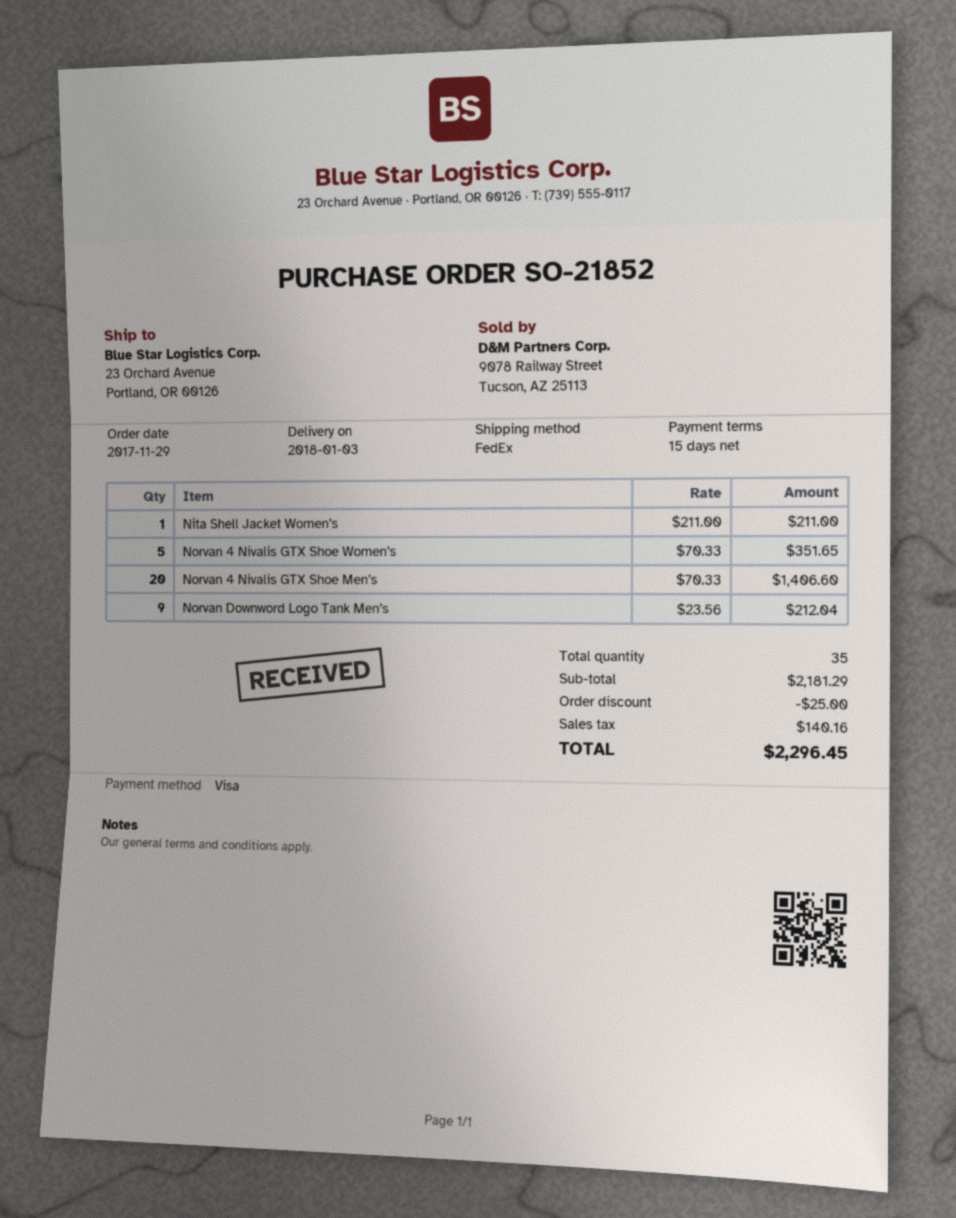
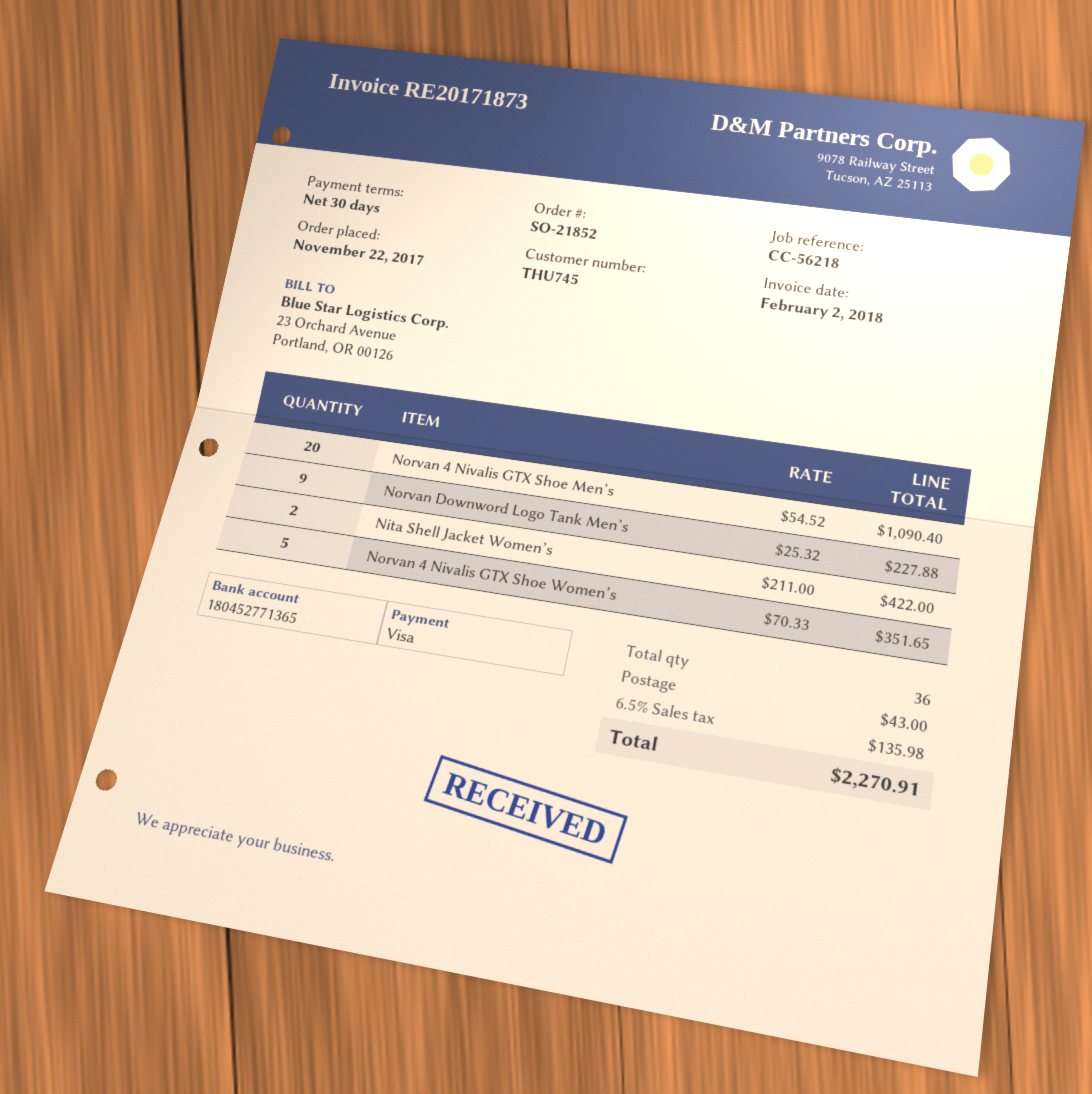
order date: 2017-11-29 -> 2017-11-22
payment terms: 15 days -> 30 days
Nita Shell Jacket Women’s: 1 x 211.00 = 211.00 -> 2 x 211.00 = 422.00
Norvan 4 Nivalis GTX Shoe Men’s: 20 x 70.33 = 1406.60 -> 20 x 54.52 = 1090.40
Norvan Downword Logo Tank Men’s: 9 x 23.56 = 212.04 -> 9 x 25.32 = 227.88
total quantity: 35 -> 36
discount: 25.00 -> none
shipping: none -> 43.00
tax: 140.16 -> 135.98
total: 2296.45 -> 2270.91

